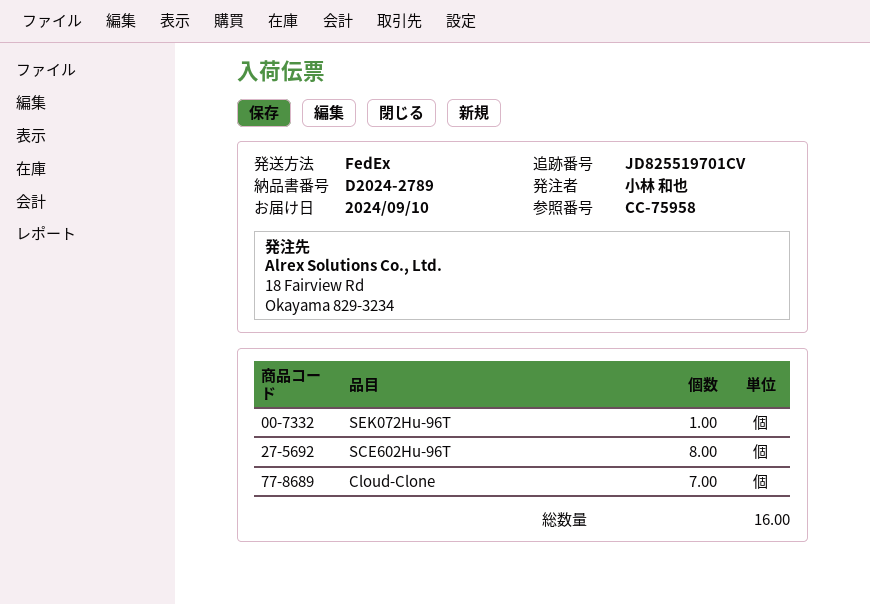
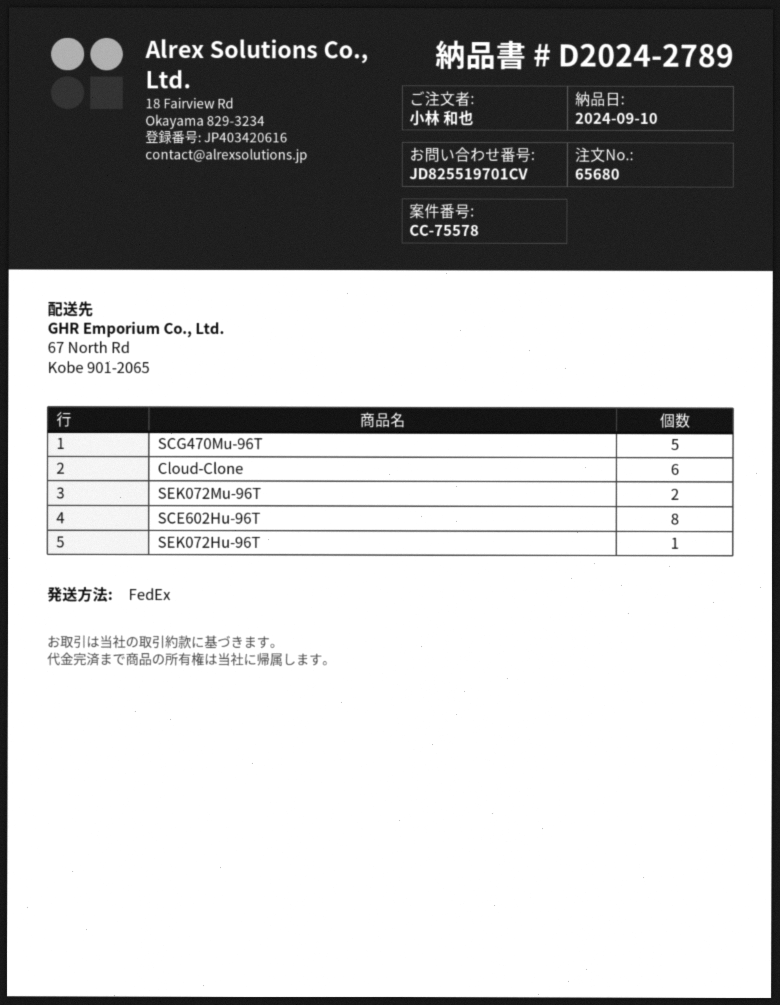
reference: CC-75958 -> CC-75578
Cloud-Clone: 7 -> 6
SCG470Mu-96T: none -> 5
SEK072Mu-96T: none -> 2

